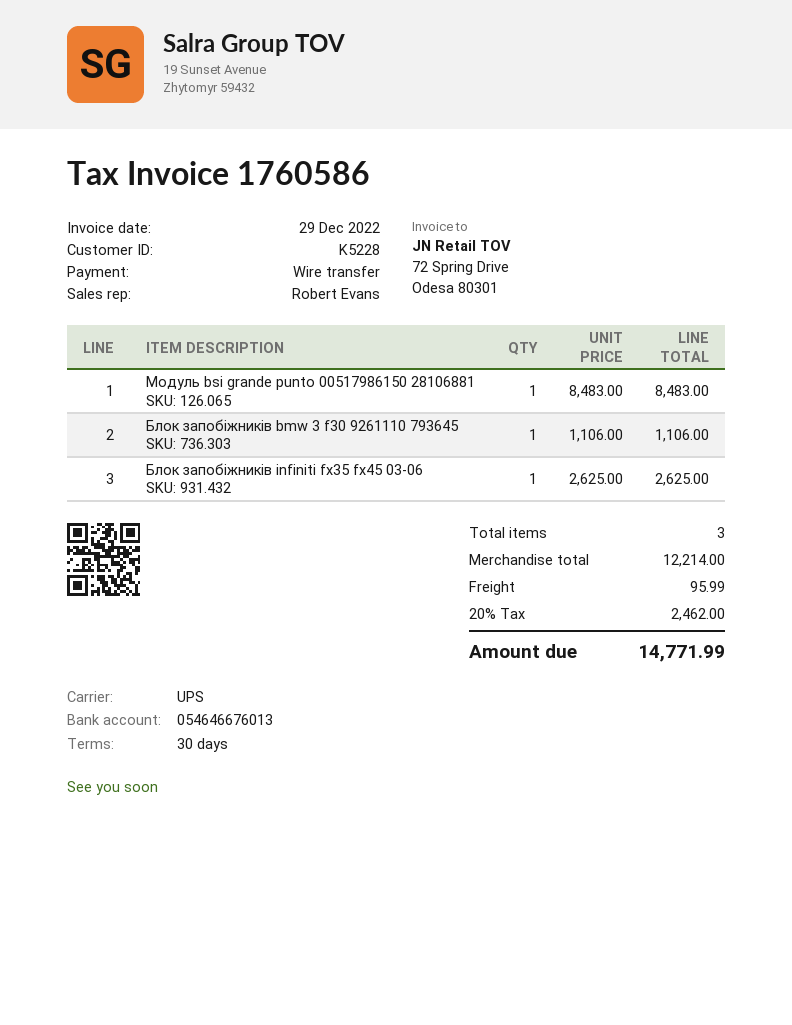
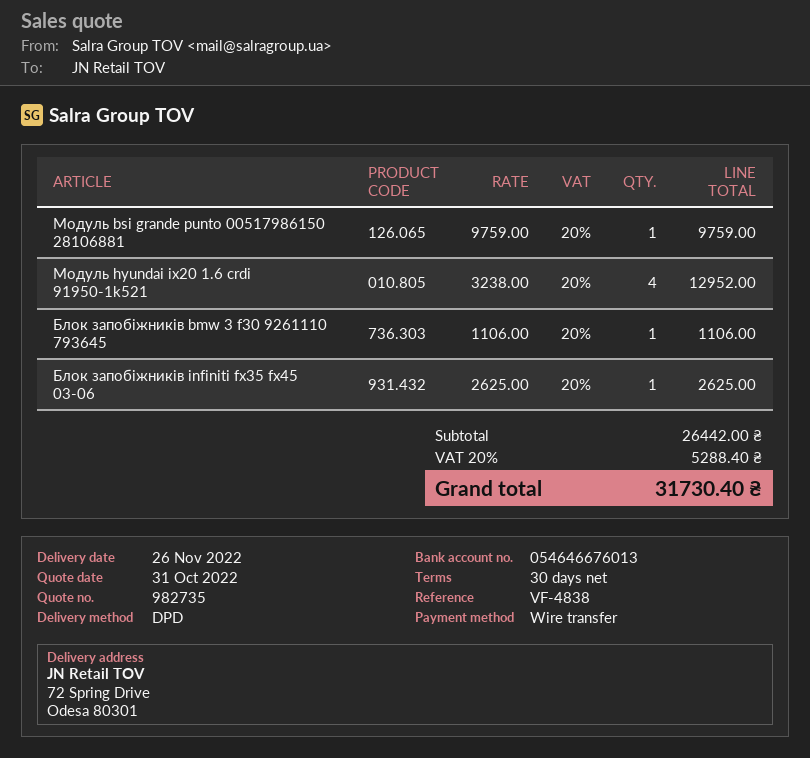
shipping method: UPS -> DPD
Модуль bsi grande punto 00517986150 28106881: 1 x 8483.00 = 8483.00 -> 1 x 9759.00 = 9759.00
Модуль hyundai ix20 1.6 crdi 91950-1k521: none -> 4 x 3238.00 = 12952.00
subtotal: 12214.00 -> 26442.00
shipping: 95.99 -> none
tax: 20% = 2462.00 -> 20% = 5288.40
total: 14771.99 -> 31730.40

